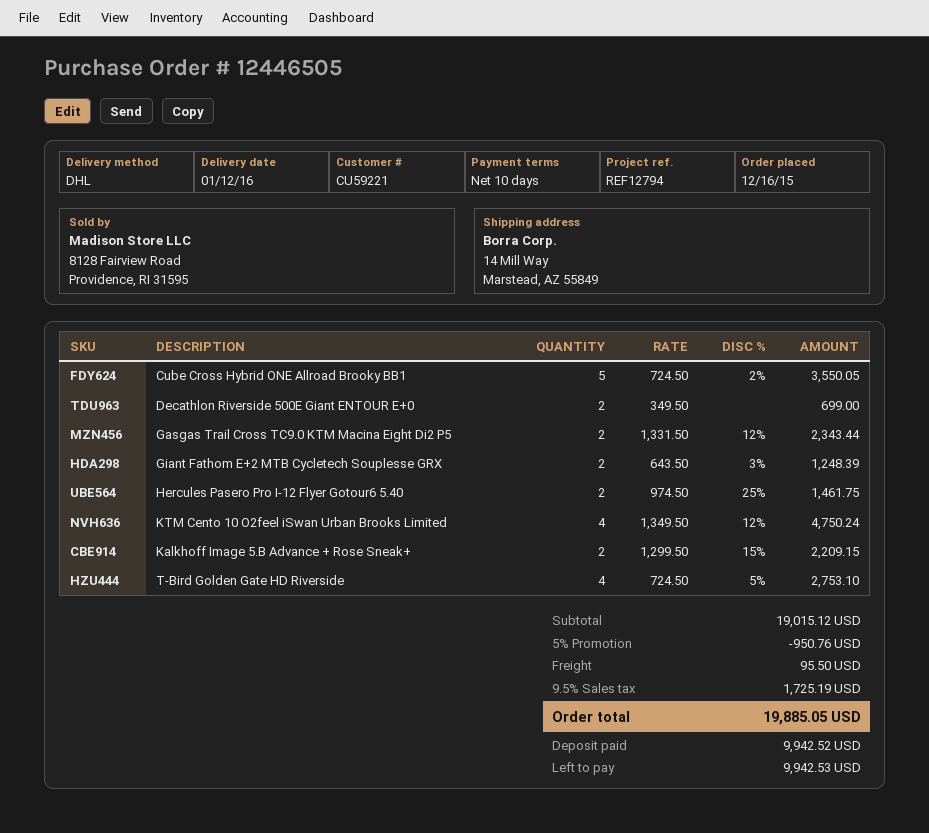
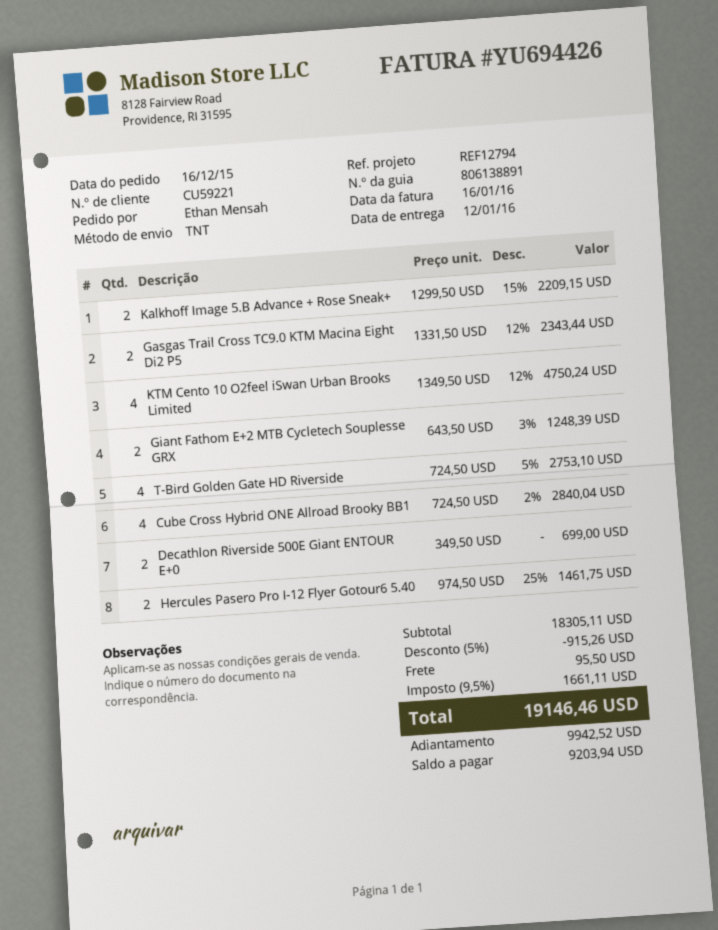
shipping method: DHL -> TNT
Cube Cross Hybrid ONE Allroad Brooky BB1: 5 x 724.50 - 2% = 3550.05 -> 4 x 724.50 - 2% = 2840.04
subtotal: 19015.12 -> 18305.11
discount: 5% = 950.76 -> 5% = 915.26
tax: 9.5% = 1725.19 -> 9.5% = 1661.11
total: 19885.05 -> 19146.46
balance: 9942.53 -> 9203.94

